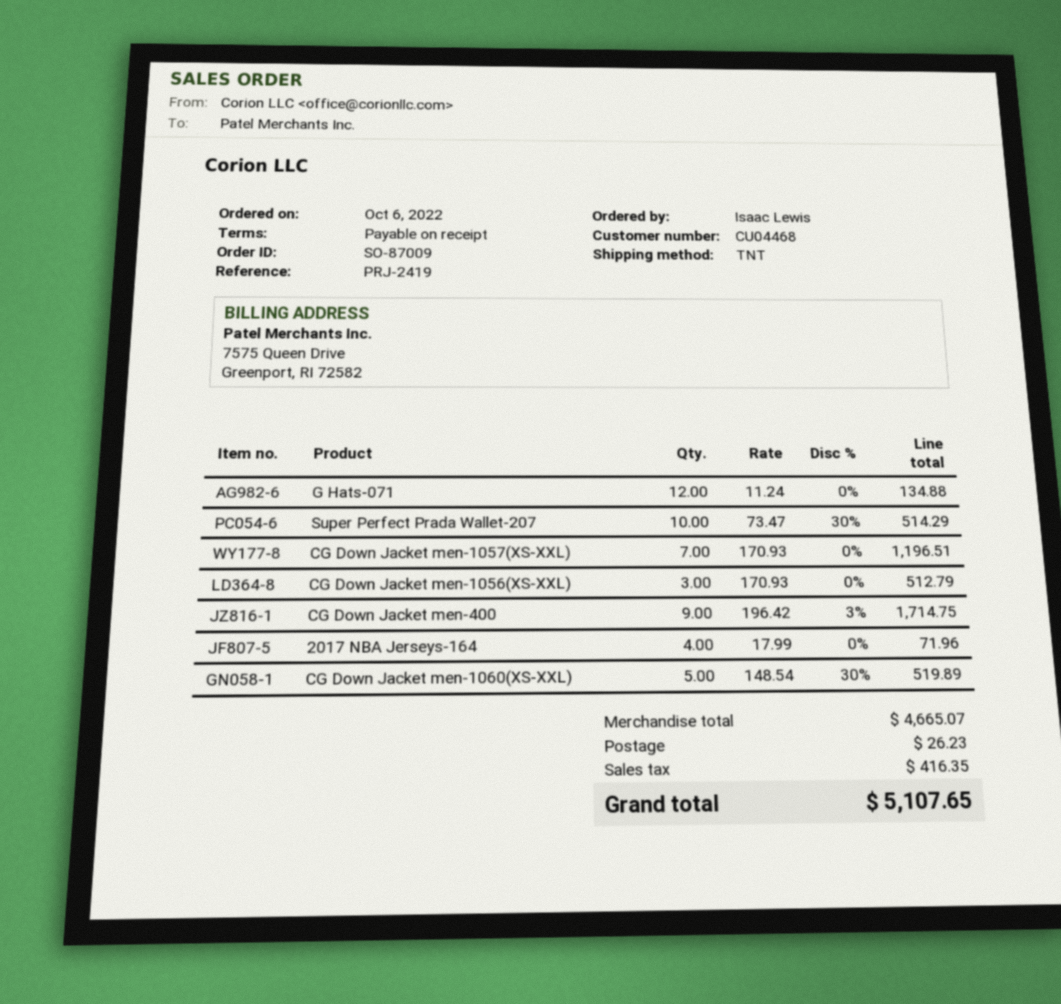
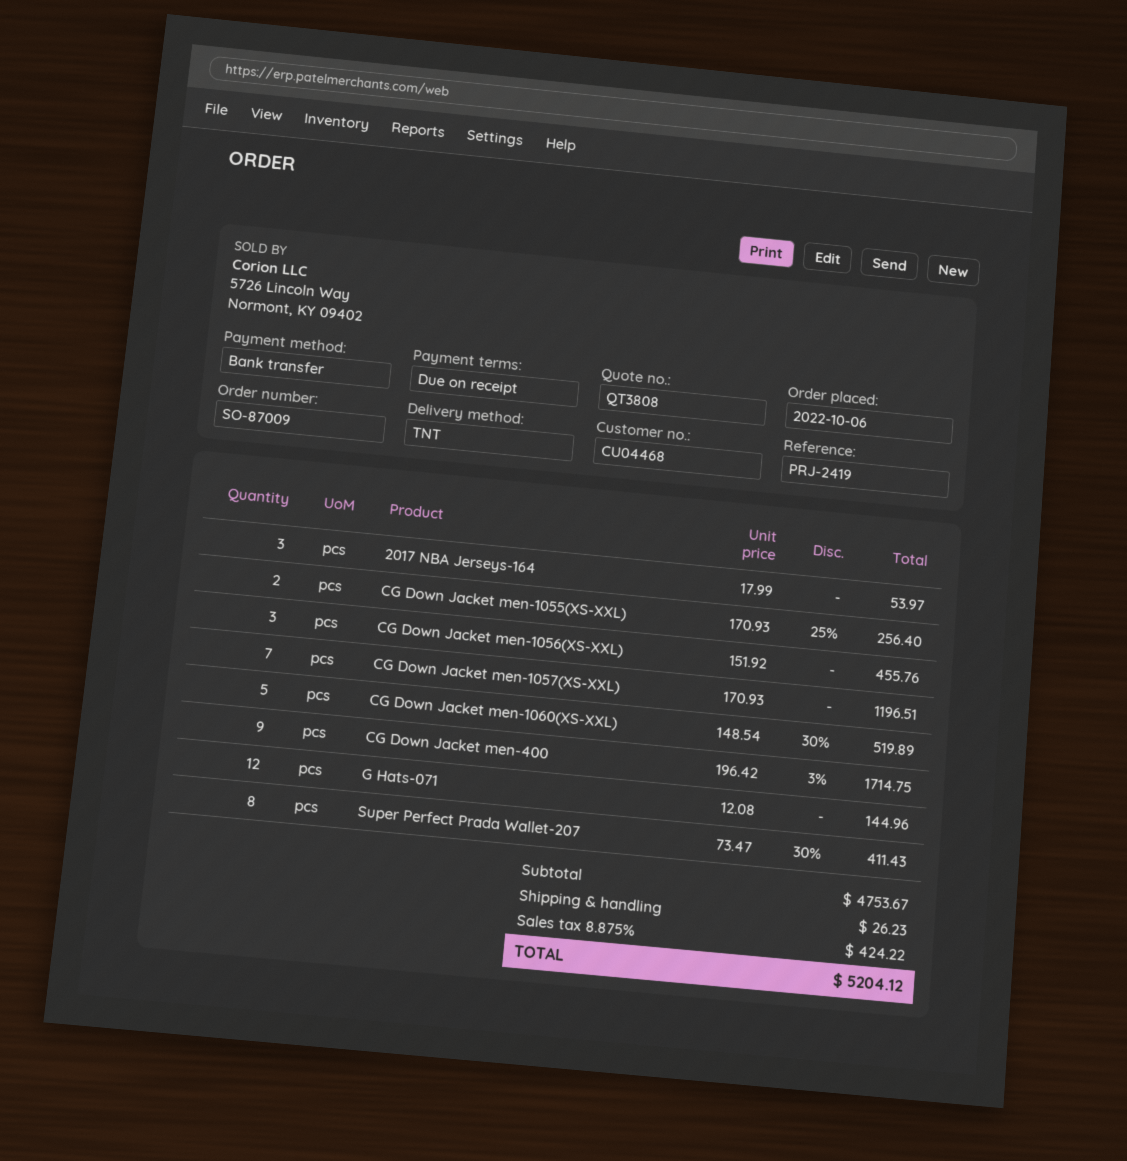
G Hats-071: 12 x 11.24 = 134.88 -> 12 x 12.08 = 144.96
Super Perfect Prada Wallet-207: 10 x 73.47 - 30% = 514.29 -> 8 x 73.47 - 30% = 411.43
CG Down Jacket men-1056(XS-XXL): 3 x 170.93 = 512.79 -> 3 x 151.92 = 455.76
2017 NBA Jerseys-164: 4 x 17.99 = 71.96 -> 3 x 17.99 = 53.97
CG Down Jacket men-1055(XS-XXL): none -> 2 x 170.93 - 25% = 256.40
subtotal: 4665.07 -> 4753.67
tax: 416.35 -> 424.22
total: 5107.65 -> 5204.12

